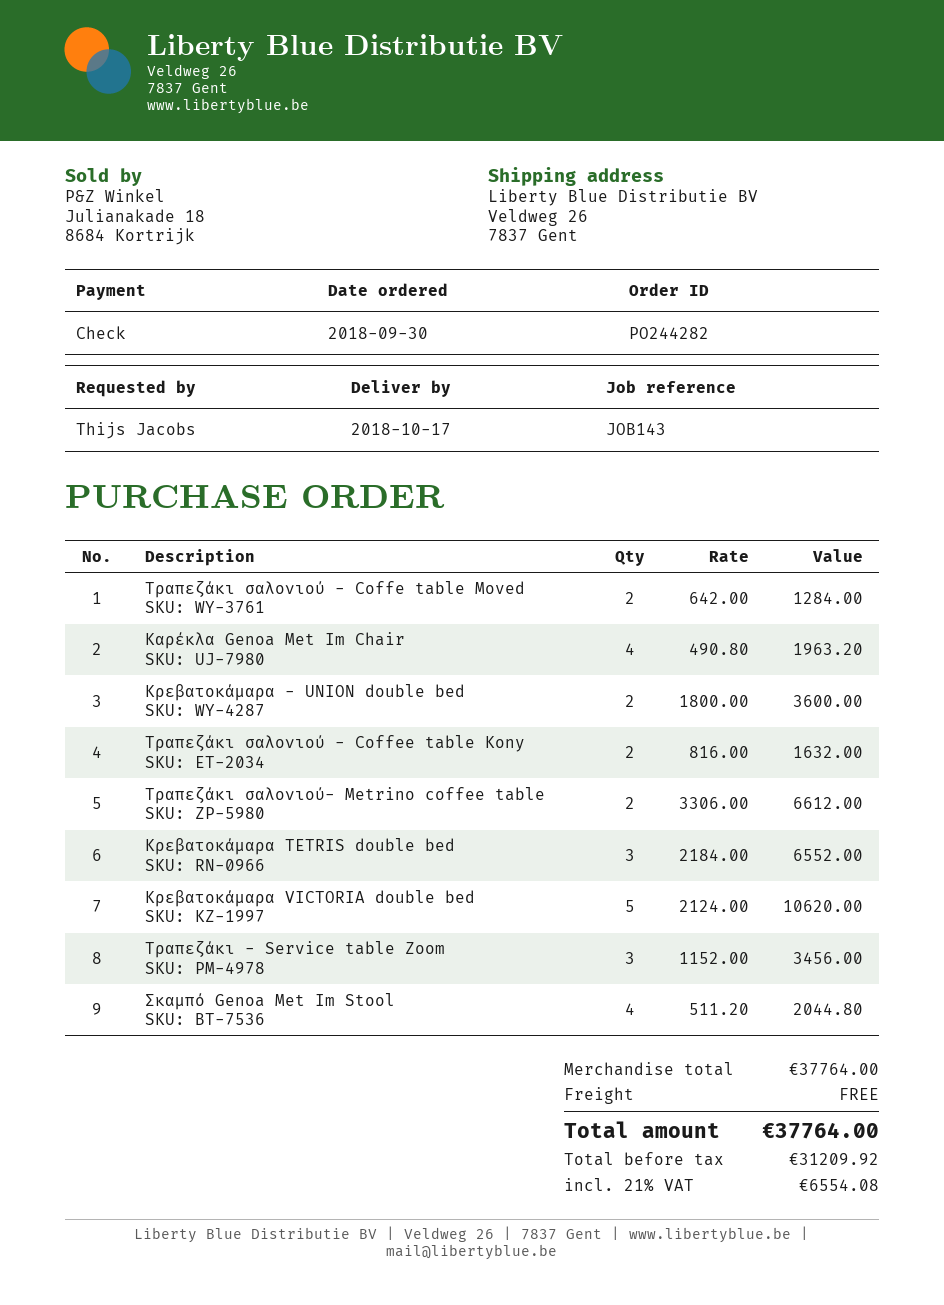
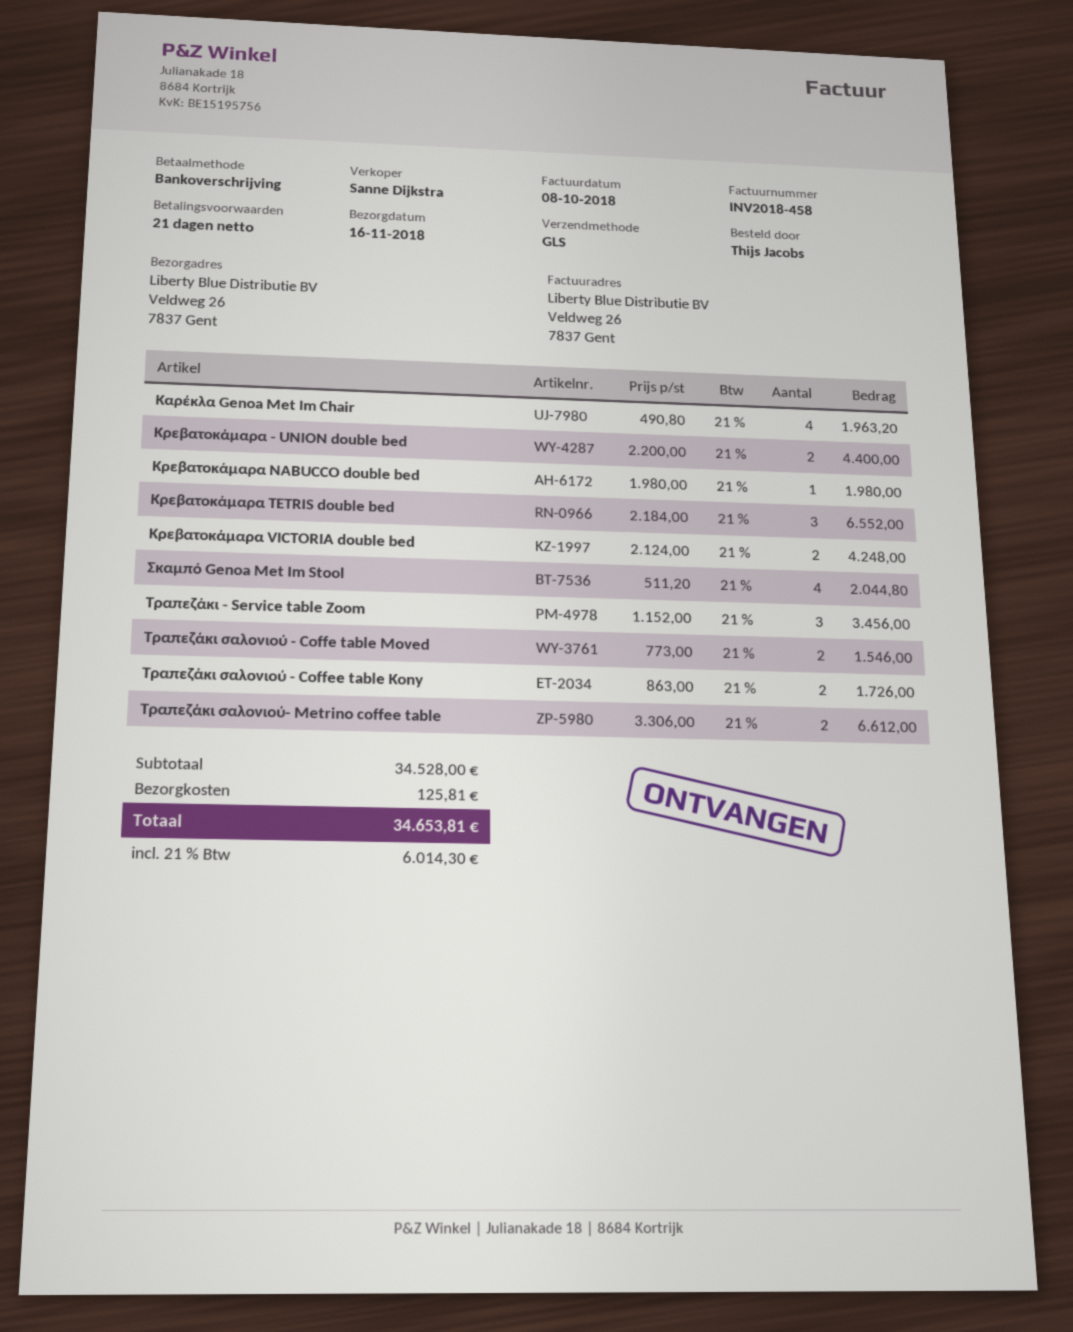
delivery date: 2018-10-17 -> 2018-11-16
payment method: cheque -> bank transfer
Τραπεζάκι σαλονιού - Coffe table Moved: 2 x 642.00 = 1284.00 -> 2 x 773.00 = 1546.00
Κρεβατοκάμαρα - UNION double bed: 2 x 1800.00 = 3600.00 -> 2 x 2200.00 = 4400.00
Τραπεζάκι σαλονιού - Coffee table Kony: 2 x 816.00 = 1632.00 -> 2 x 863.00 = 1726.00
Κρεβατοκάμαρα VICTORIA double bed: 5 x 2124.00 = 10620.00 -> 2 x 2124.00 = 4248.00
Κρεβατοκάμαρα NABUCCO double bed: none -> 1 x 1980.00 = 1980.00
subtotal: 37764.00 -> 34528.00
shipping: 0.00 -> 125.81
tax: 21% = 6554.08 -> 21% = 6014.30
total: 37764.00 -> 34653.81

